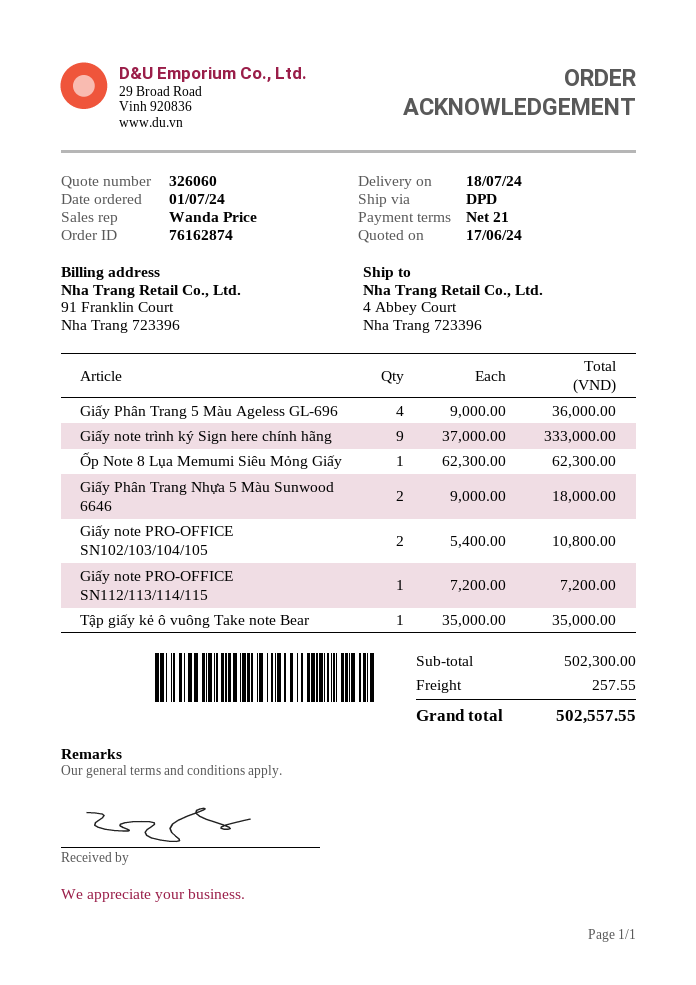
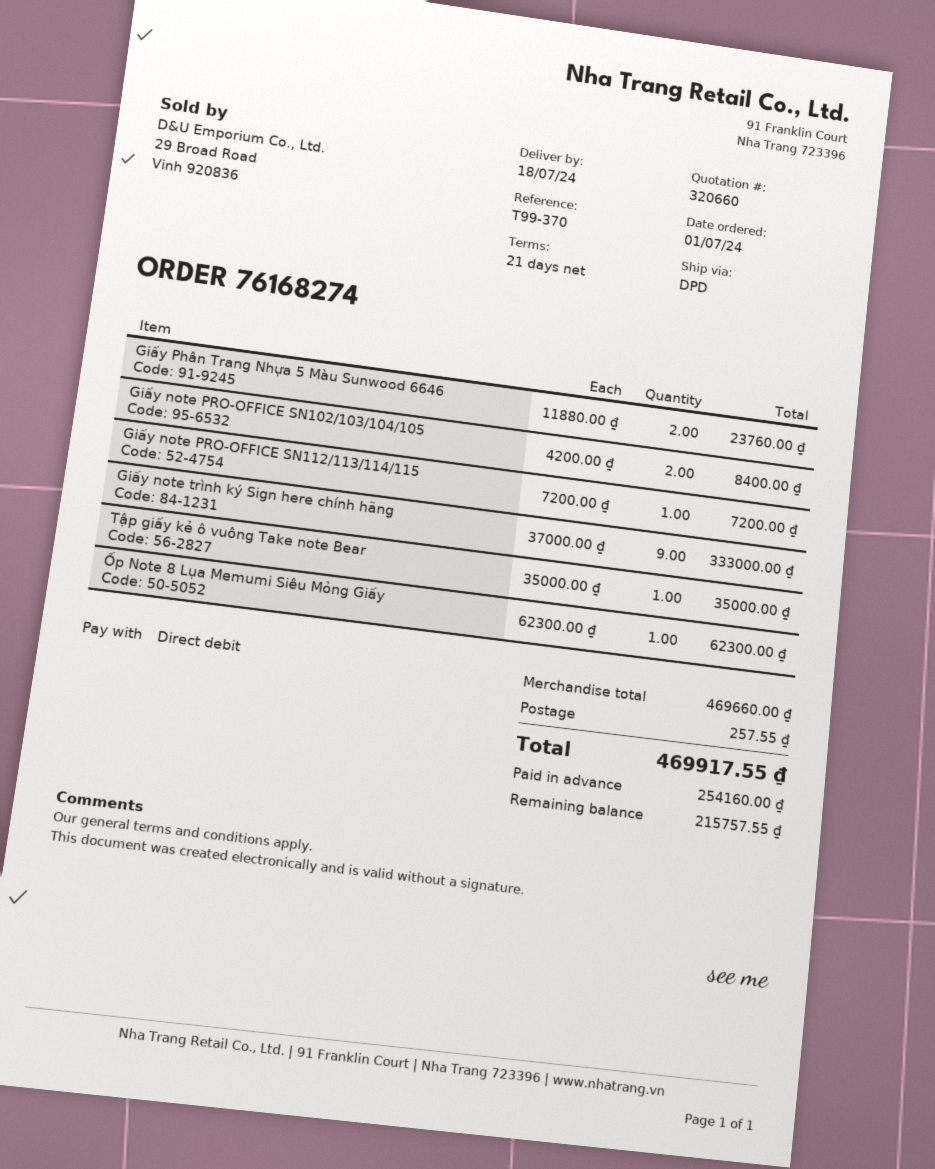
quote number: 326060 -> 320660
order number: 76162874 -> 76168274
Giấy Phân Trang 5 Màu Ageless GL-696: 4 x 9000.00 = 36000.00 -> none
Giấy Phân Trang Nhựa 5 Màu Sunwood 6646: 2 x 9000.00 = 18000.00 -> 2 x 11880.00 = 23760.00
Giấy note PRO-OFFICE SN102/103/104/105: 2 x 5400.00 = 10800.00 -> 2 x 4200.00 = 8400.00
subtotal: 502300.00 -> 469660.00
total: 502557.55 -> 469917.55

